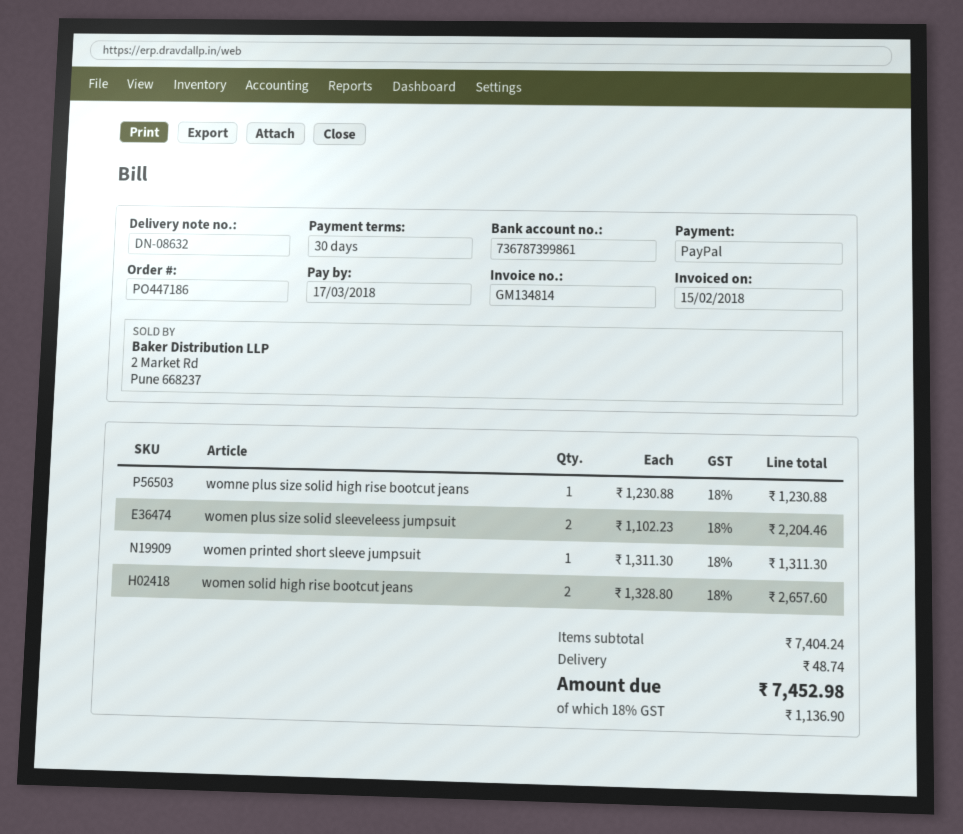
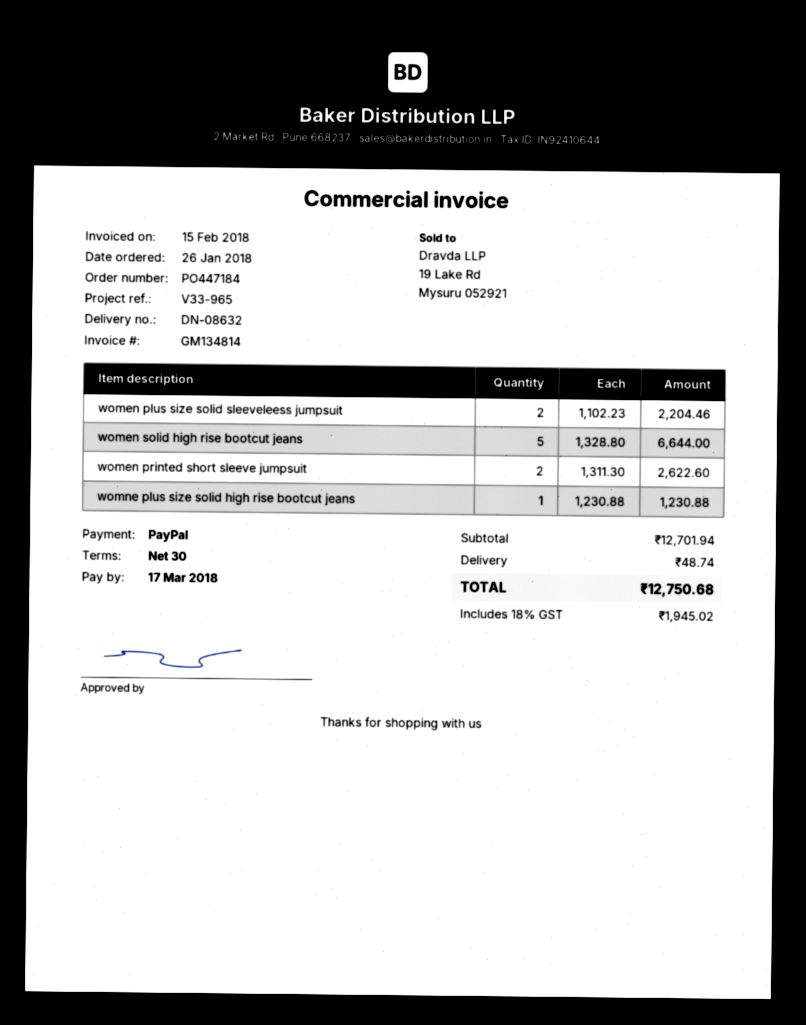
order number: PO447186 -> PO447184
women printed short sleeve jumpsuit: 1 x 1311.30 = 1311.30 -> 2 x 1311.30 = 2622.60
women solid high rise bootcut jeans: 2 x 1328.80 = 2657.60 -> 5 x 1328.80 = 6644.00
subtotal: 7404.24 -> 12701.94
tax: 18% = 1136.90 -> 18% = 1945.02
total: 7452.98 -> 12750.68

